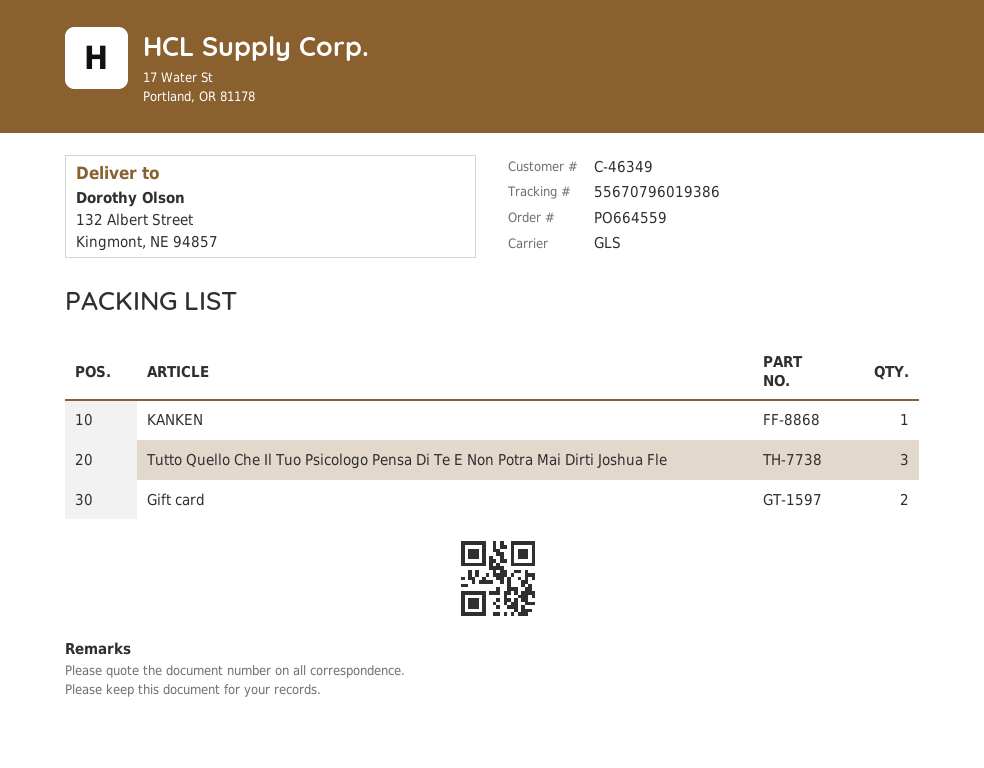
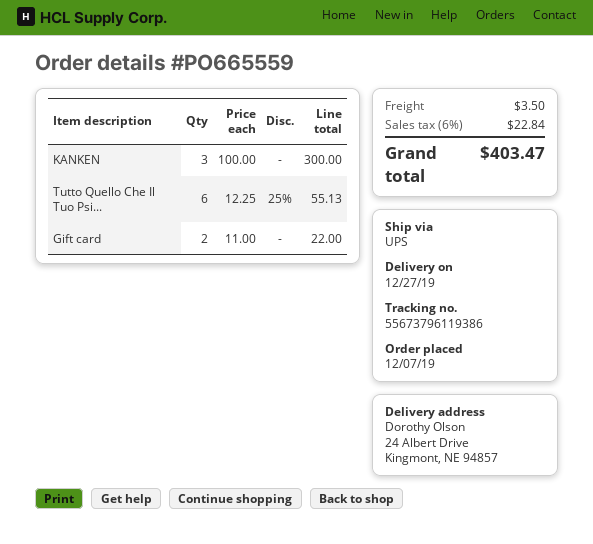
order number: PO664559 -> PO665559
shipping method: GLS -> UPS
tracking number: 55670796019386 -> 55673796119386
ship to: 132 Albert Street, Kingmont, NE 94857 -> 24 Albert Drive, Kingmont, NE 94857
KANKEN: 1 -> 3
Tutto Quello Che Il Tuo Psicologo Pensa Di Te E Non Potra Mai Dirti Joshua Fle: 3 -> 6

